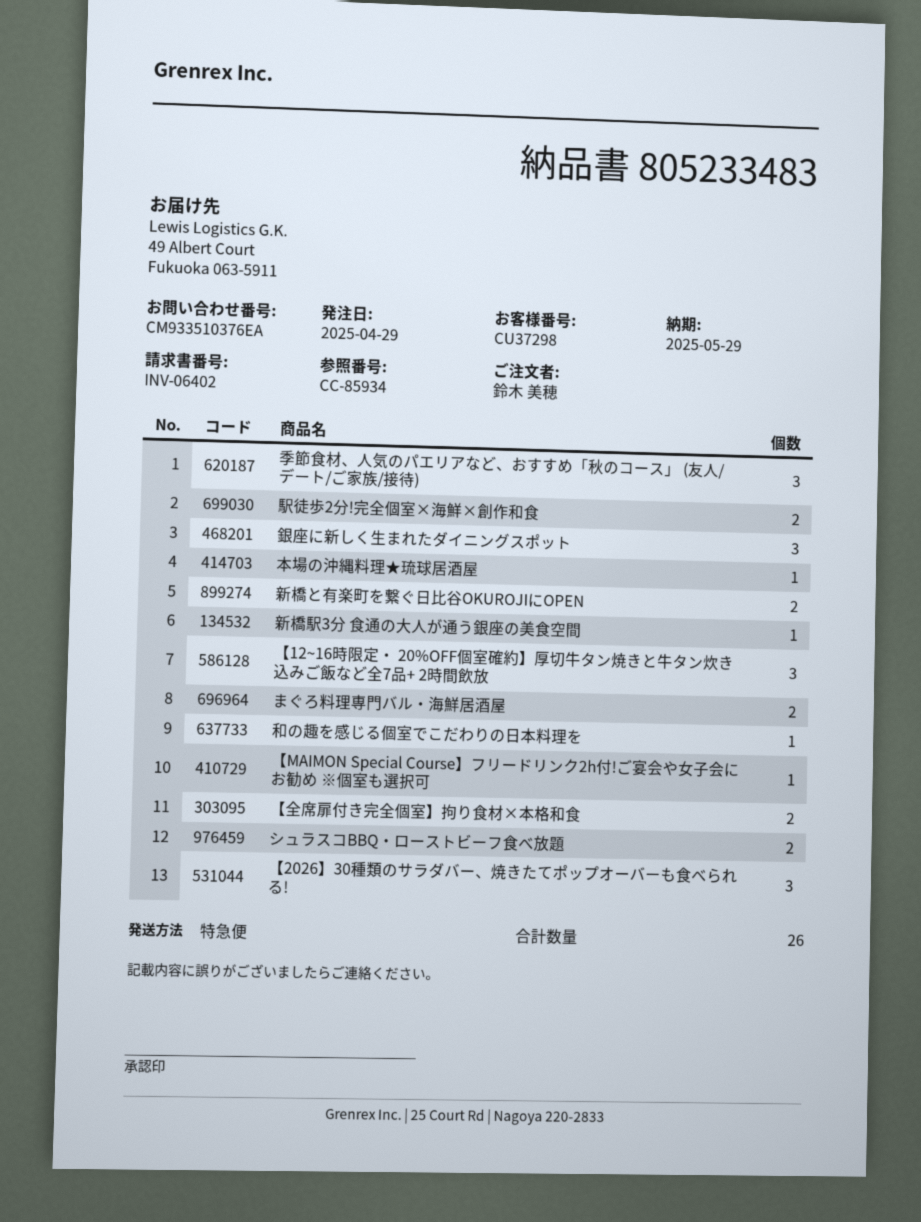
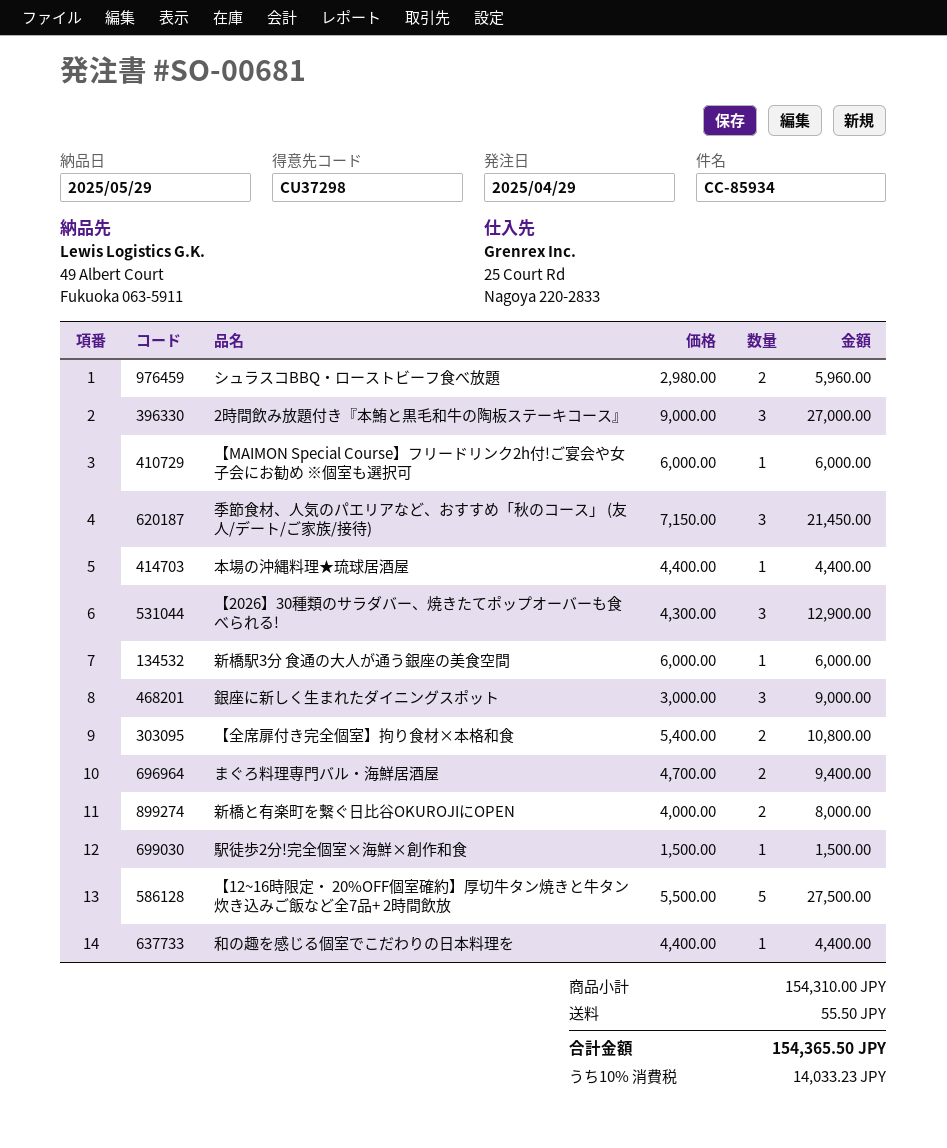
駅徒歩2分!完全個室×海鮮×創作和食: 2 -> 1
【12~16時限定・ 20%OFF個室確約】厚切牛タン焼きと牛タン炊き込みご飯など全7品+ 2時間飲放: 3 -> 5
2時間飲み放題付き『本鮪と黒毛和牛の陶板ステーキコース』: none -> 3

